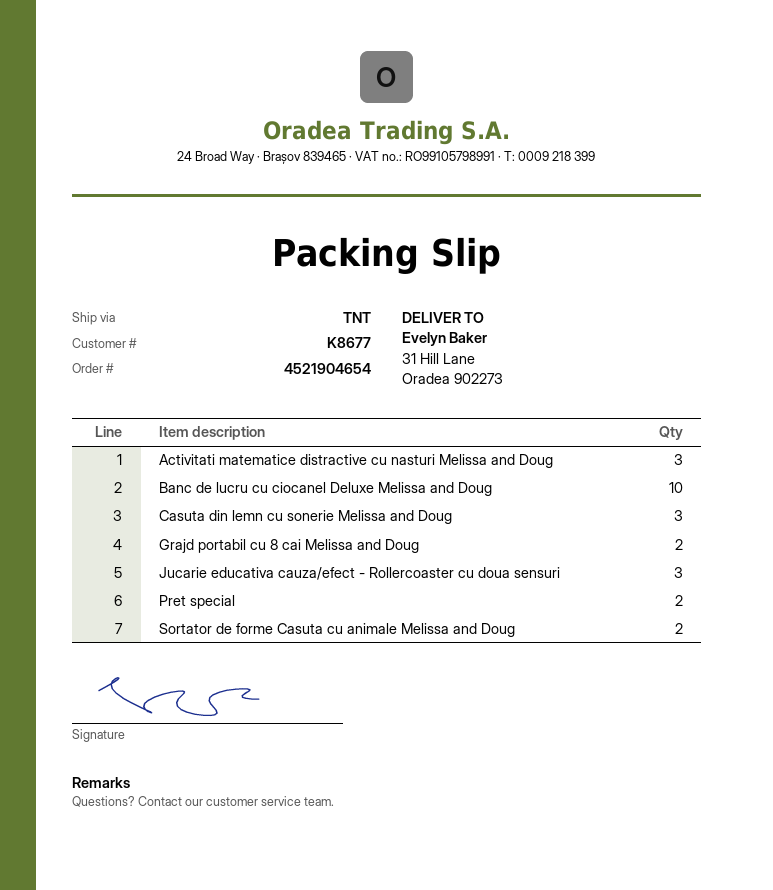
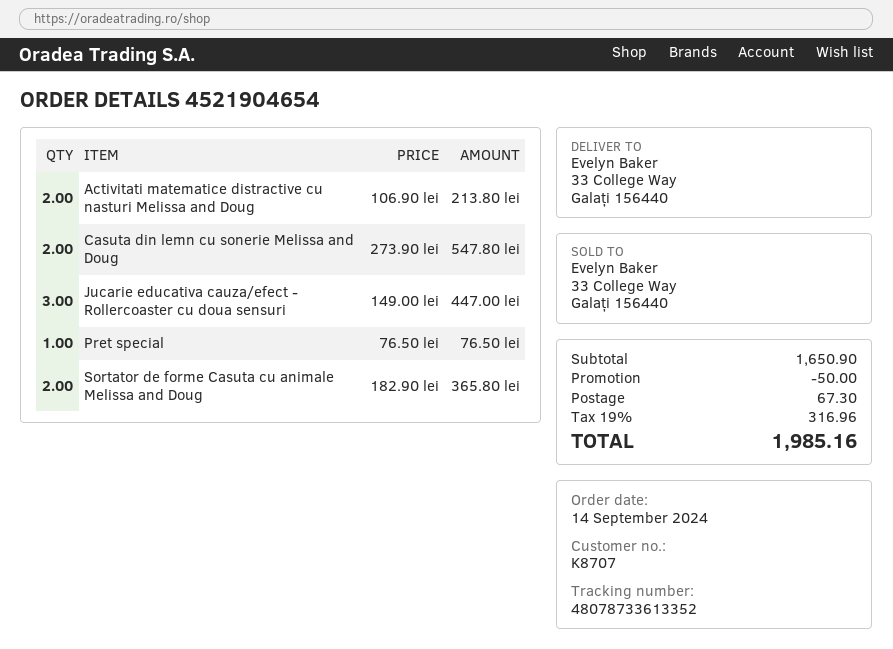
customer number: K8677 -> K8707
ship to: 31 Hill Lane, Oradea 902273 -> 33 College Way, Galați 156440
Activitati matematice distractive cu nasturi Melissa and Doug: 3 -> 2
Banc de lucru cu ciocanel Deluxe Melissa and Doug: 10 -> none
Casuta din lemn cu sonerie Melissa and Doug: 3 -> 2
Grajd portabil cu 8 cai Melissa and Doug: 2 -> none
Pret special: 2 -> 1

